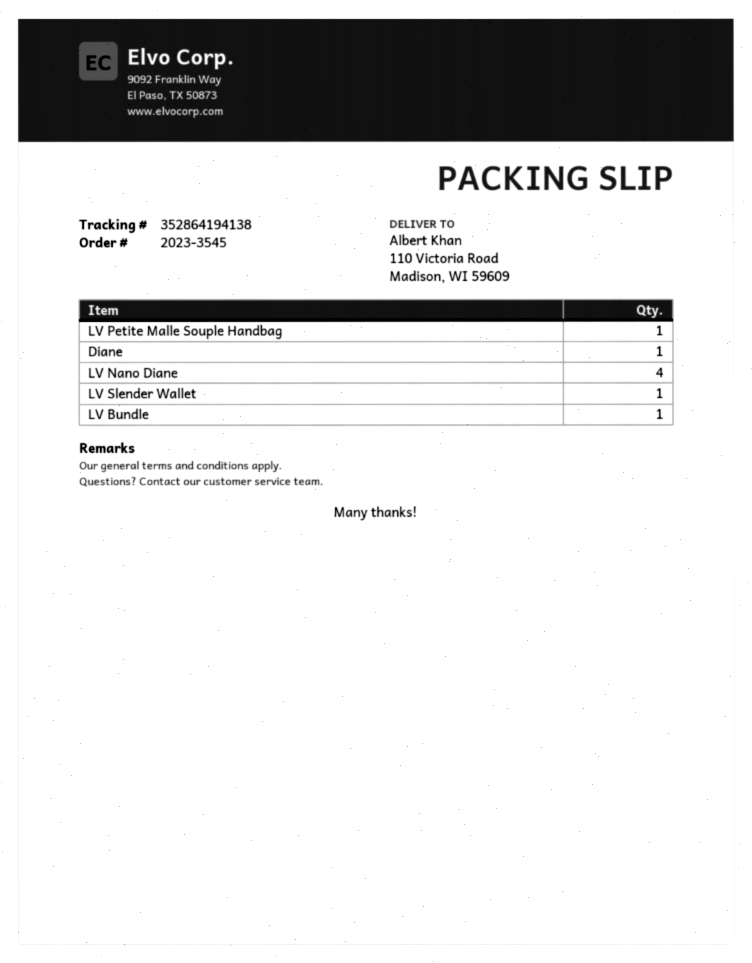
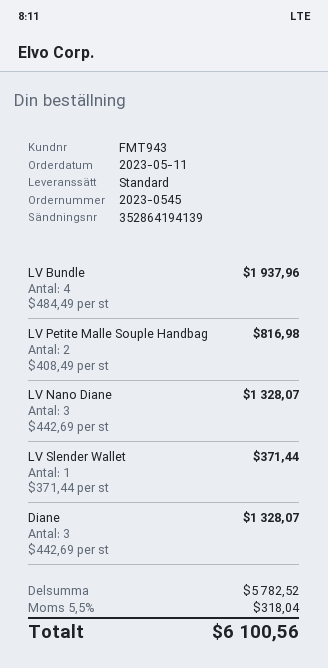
order number: 2023-3545 -> 2023-0545
tracking number: 352864194138 -> 352864194139
LV Petite Malle Souple Handbag: 1 -> 2
Diane: 1 -> 3
LV Nano Diane: 4 -> 3
LV Bundle: 1 -> 4

